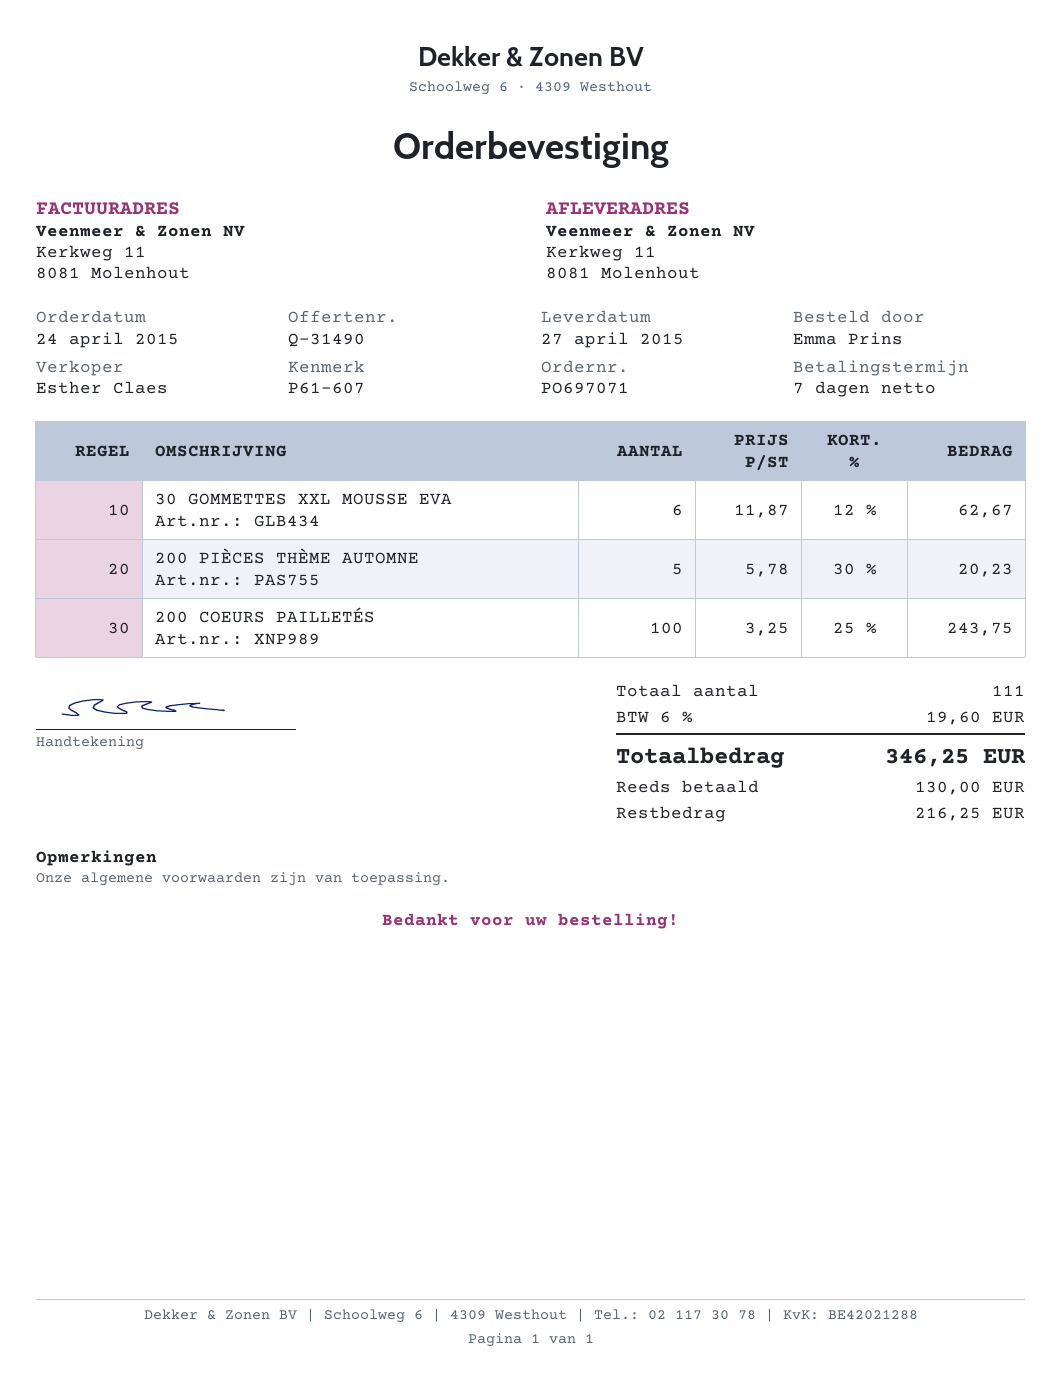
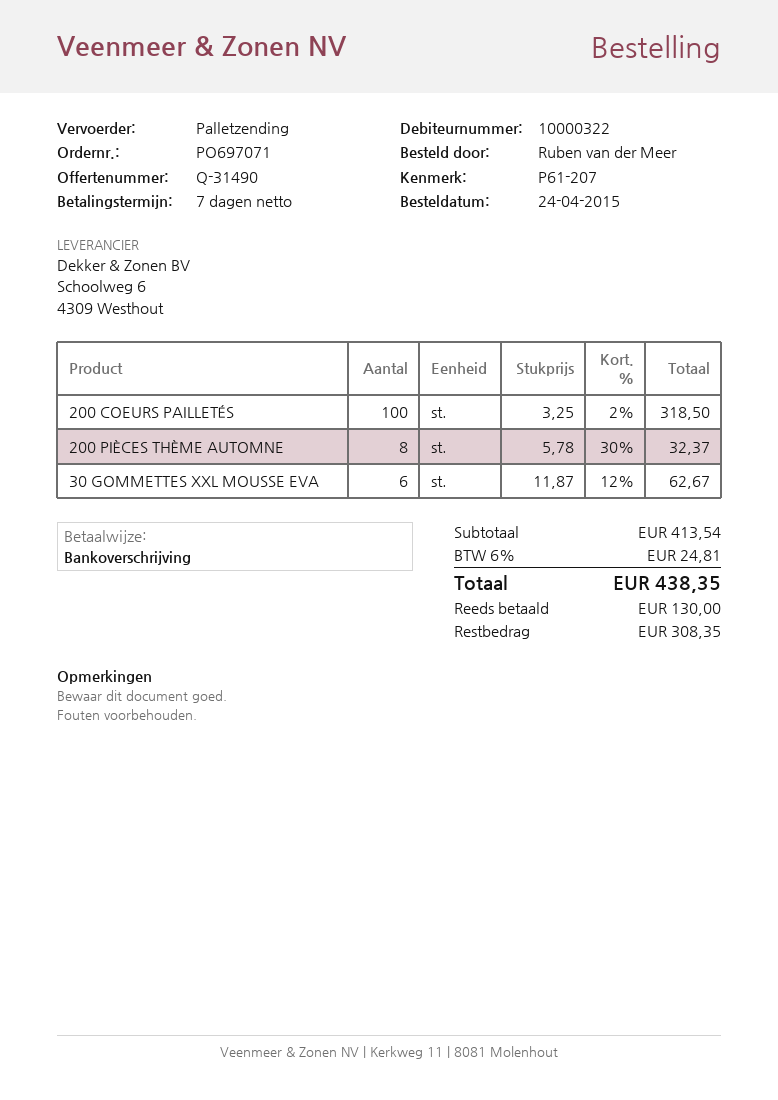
reference: P61-607 -> P61-207
ordered by: Emma Prins -> Ruben van der Meer
200 PIÈCES THÈME AUTOMNE: 5 x 5.78 - 30% = 20.23 -> 8 x 5.78 - 30% = 32.37
200 COEURS PAILLETÉS: 100 x 3.25 - 25% = 243.75 -> 100 x 3.25 - 2% = 318.50
tax: 6% = 19.60 -> 6% = 24.81
total: 346.25 -> 438.35
balance: 216.25 -> 308.35

